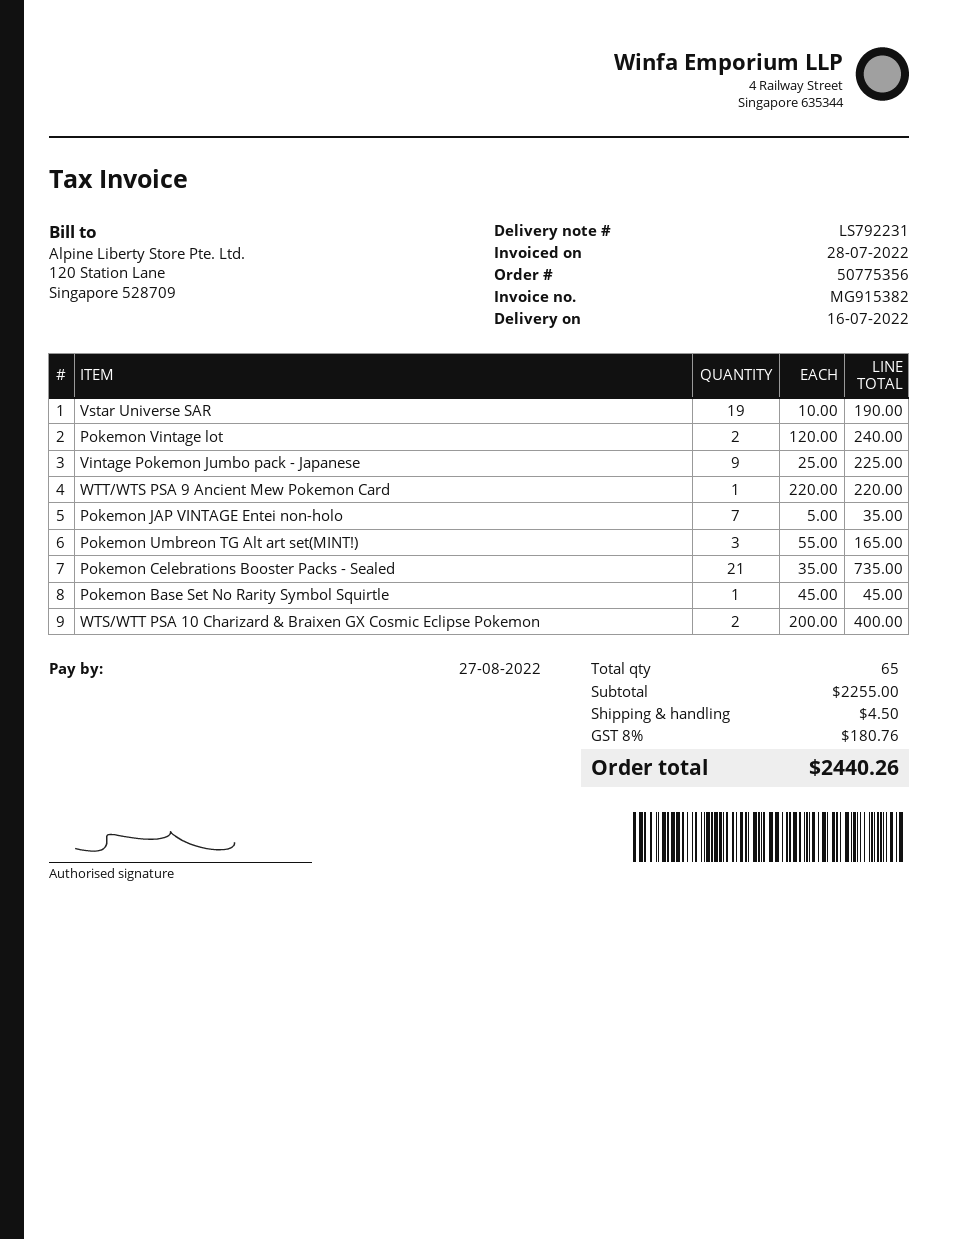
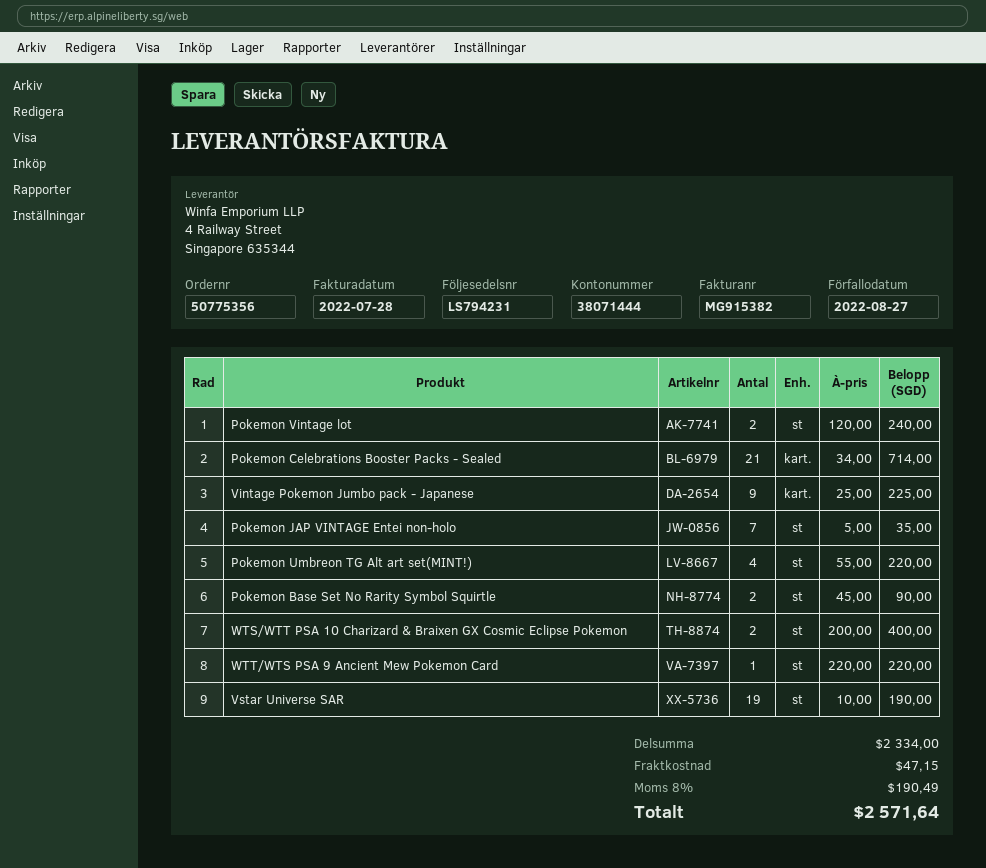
delivery note number: LS792231 -> LS794231
Pokemon Umbreon TG Alt art set(MINT!): 3 x 55.00 = 165.00 -> 4 x 55.00 = 220.00
Pokemon Celebrations Booster Packs - Sealed: 21 x 35.00 = 735.00 -> 21 x 34.00 = 714.00
Pokemon Base Set No Rarity Symbol Squirtle: 1 x 45.00 = 45.00 -> 2 x 45.00 = 90.00
subtotal: 2255.00 -> 2334.00
shipping: 4.50 -> 47.15
tax: 8% = 180.76 -> 8% = 190.49
total: 2440.26 -> 2571.64

